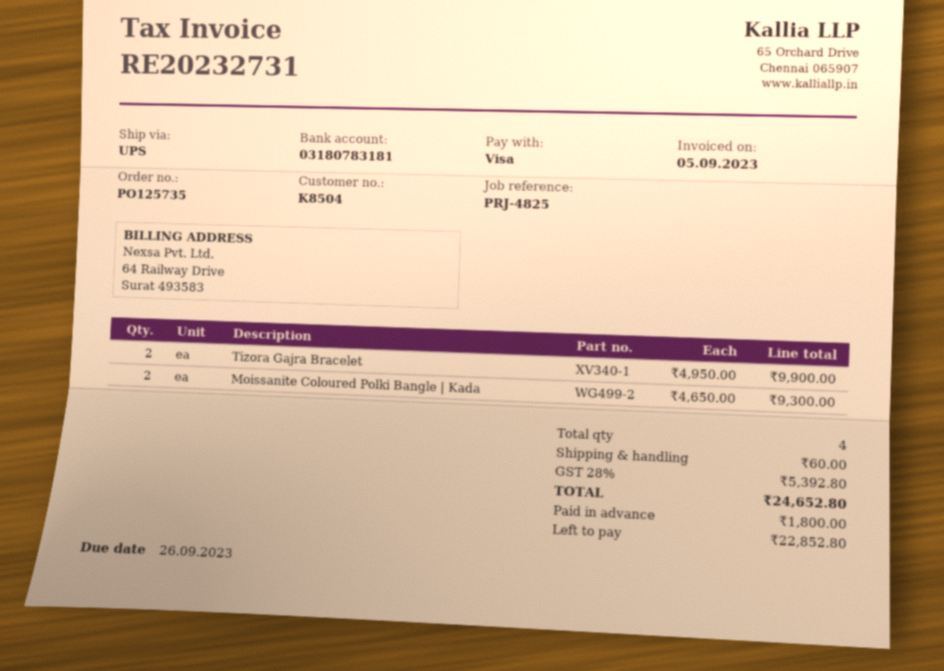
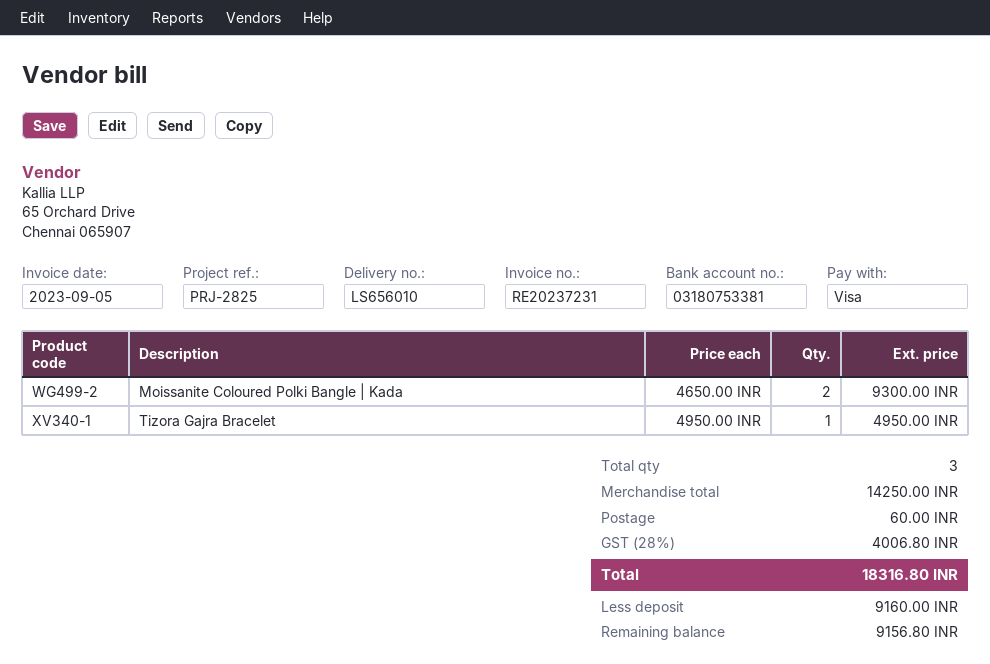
invoice number: RE20232731 -> RE20237231
reference: PRJ-4825 -> PRJ-2825
bank account: 03180783181 -> 03180753381
Tizora Gajra Bracelet: 2 x 4950.00 = 9900.00 -> 1 x 4950.00 = 4950.00
total quantity: 4 -> 3
tax: 28% = 5392.80 -> 28% = 4006.80
total: 24652.80 -> 18316.80
deposit: 1800.00 -> 9160.00
balance: 22852.80 -> 9156.80

